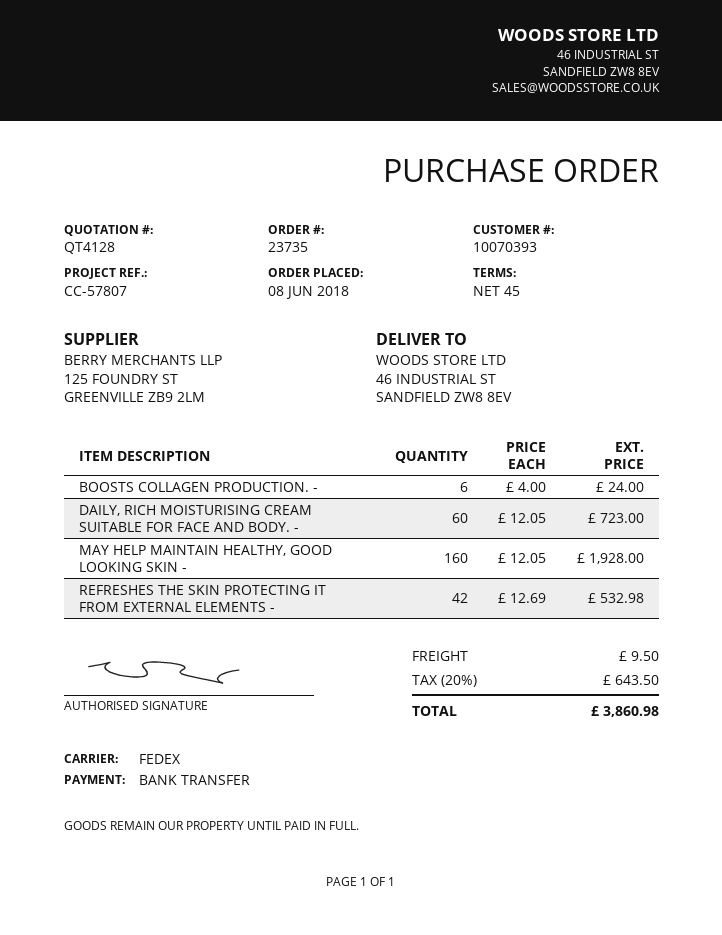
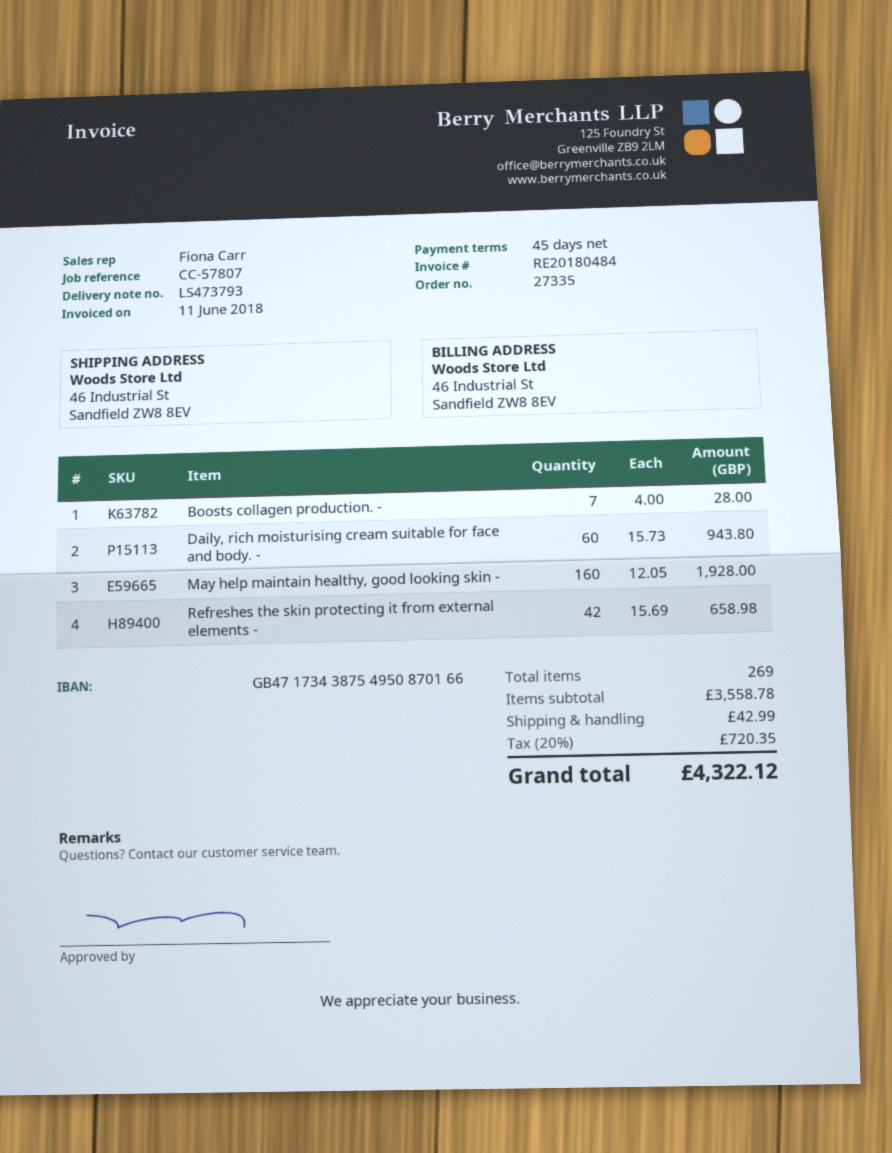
order number: 23735 -> 27335
BOOSTS COLLAGEN PRODUCTION. -: 6 x 4.00 = 24.00 -> 7 x 4.00 = 28.00
DAILY, RICH MOISTURISING CREAM SUITABLE FOR FACE AND BODY. -: 60 x 12.05 = 723.00 -> 60 x 15.73 = 943.80
REFRESHES THE SKIN PROTECTING IT FROM EXTERNAL ELEMENTS -: 42 x 12.69 = 532.98 -> 42 x 15.69 = 658.98
shipping: 9.50 -> 42.99
tax: 20% = 643.50 -> 20% = 720.35
total: 3860.98 -> 4322.12

